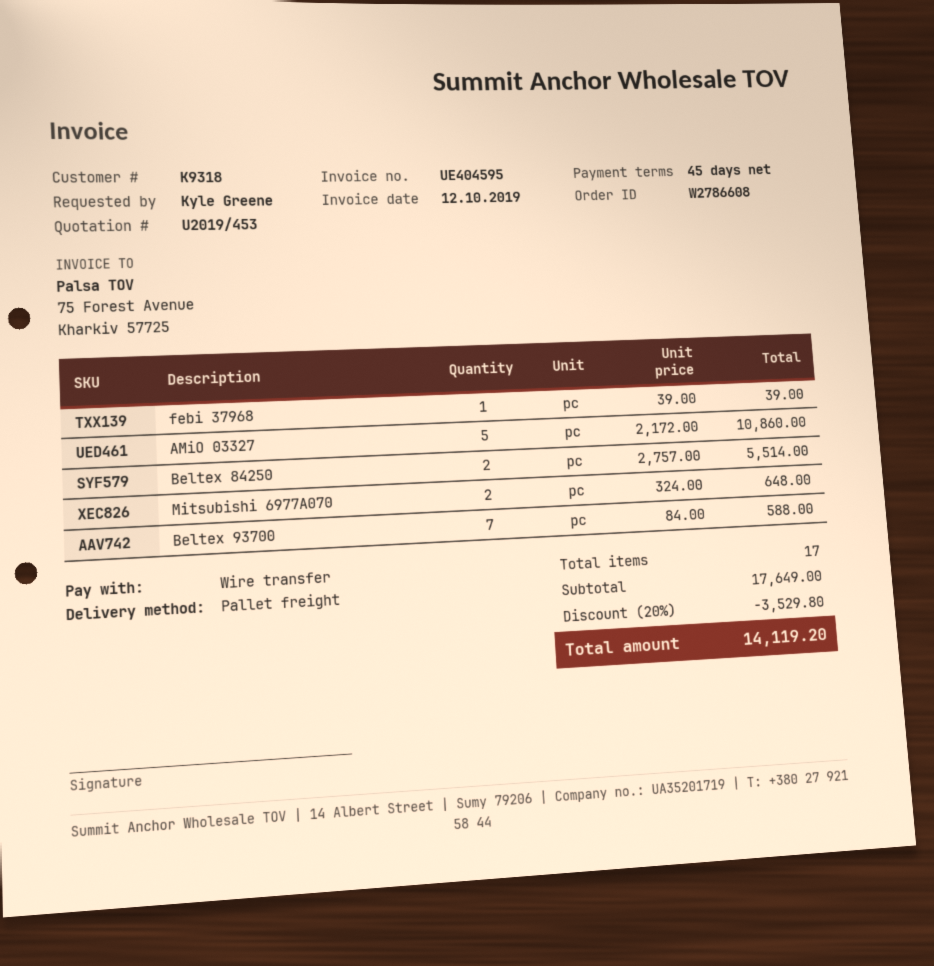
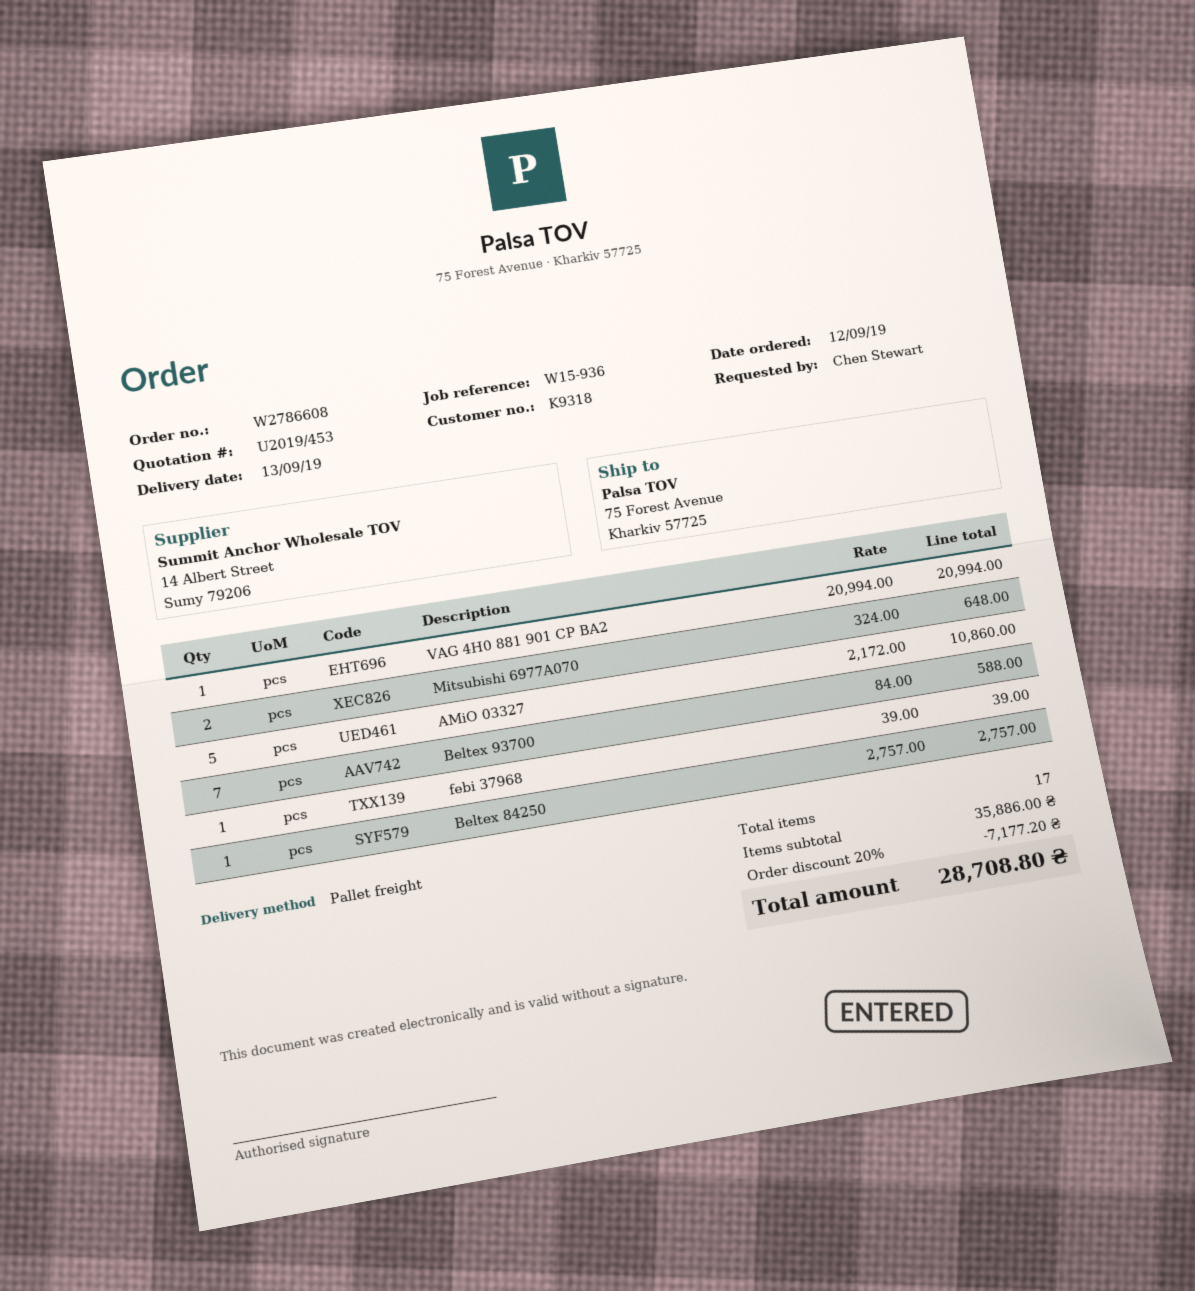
ordered by: Kyle Greene -> Chen Stewart
Beltex 84250: 2 x 2757.00 = 5514.00 -> 1 x 2757.00 = 2757.00
VAG 4H0 881 901 CP BA2: none -> 1 x 20994.00 = 20994.00
subtotal: 17649.00 -> 35886.00
discount: 20% = 3529.80 -> 20% = 7177.20
total: 14119.20 -> 28708.80

